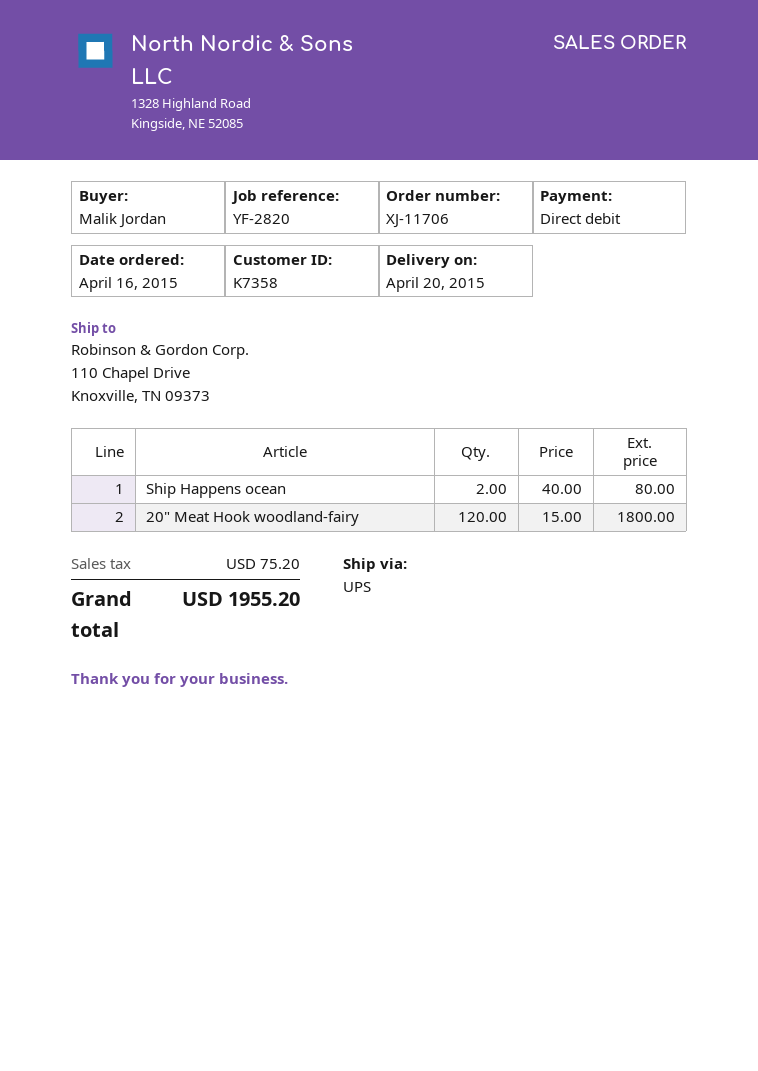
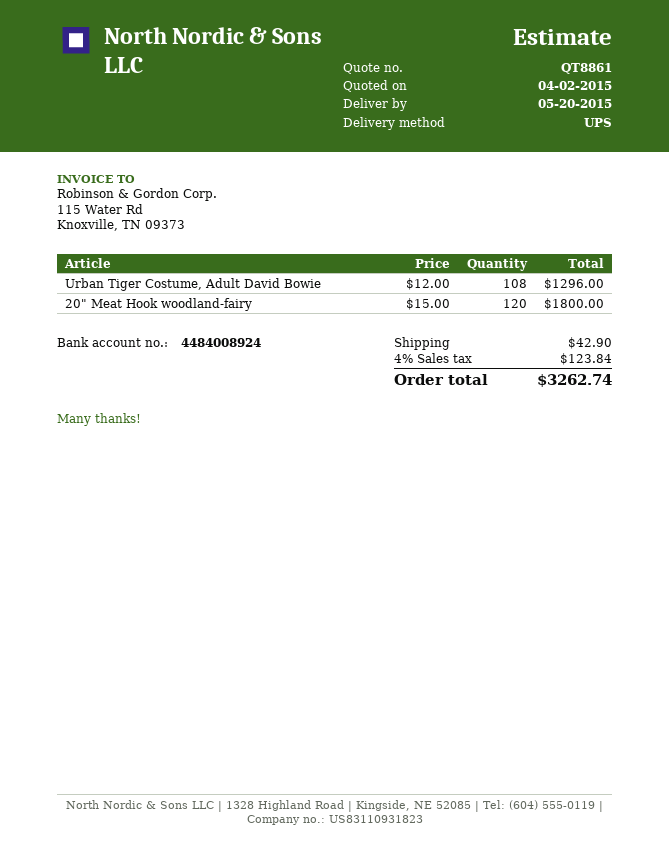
delivery date: 2015-04-20 -> 2015-05-20
Ship Happens ocean: 2 x 40.00 = 80.00 -> none
Urban Tiger Costume, Adult David Bowie: none -> 108 x 12.00 = 1296.00
shipping: none -> 42.90
tax: 75.20 -> 123.84
total: 1955.20 -> 3262.74

